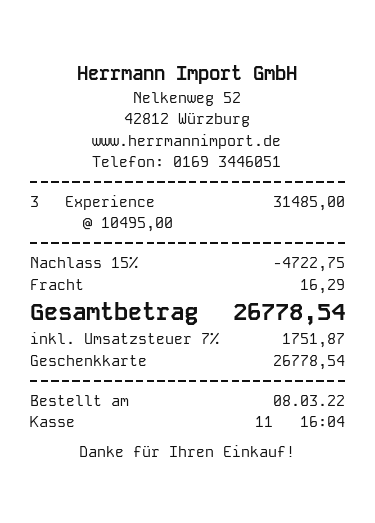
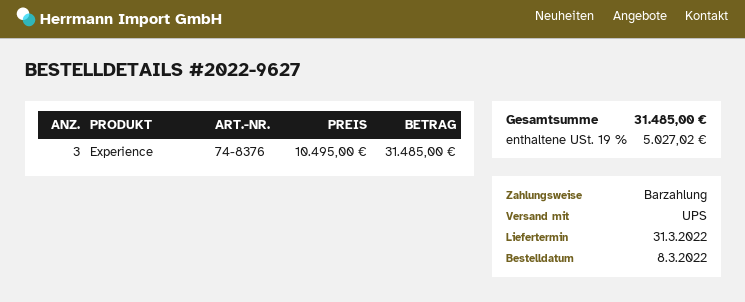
payment method: gift card -> cash
discount: 15% = 4722.75 -> none
shipping: 16.29 -> none
tax: 7% = 1751.87 -> 19% = 5027.02
total: 26778.54 -> 31485.00

